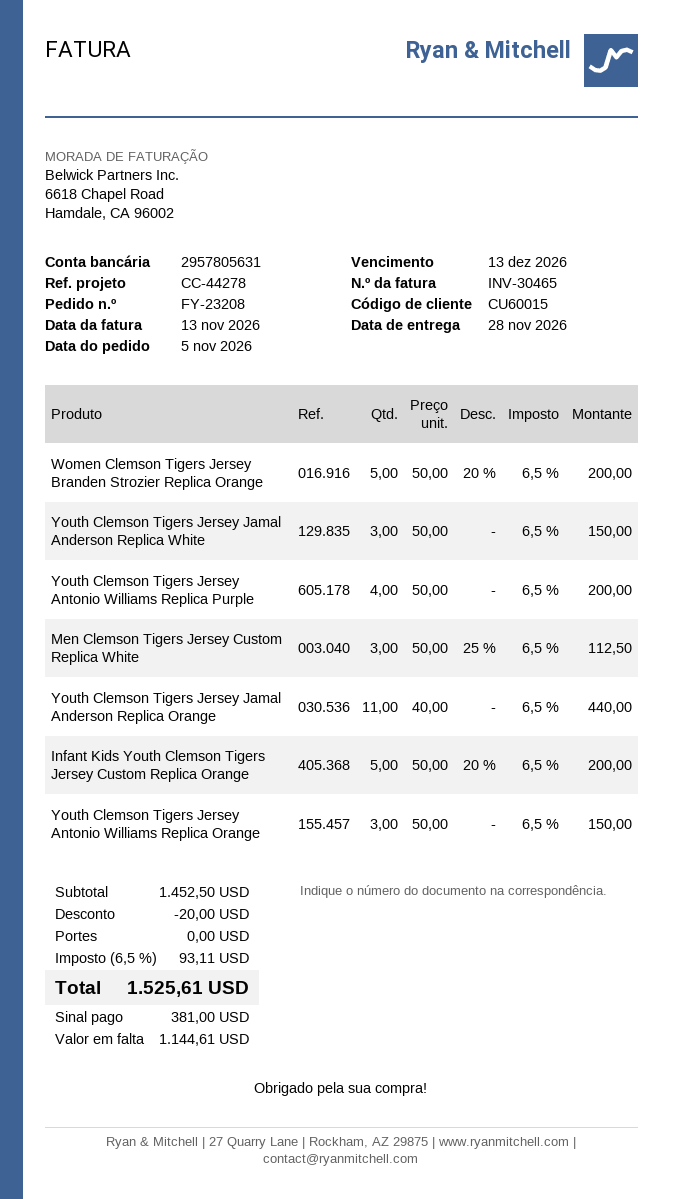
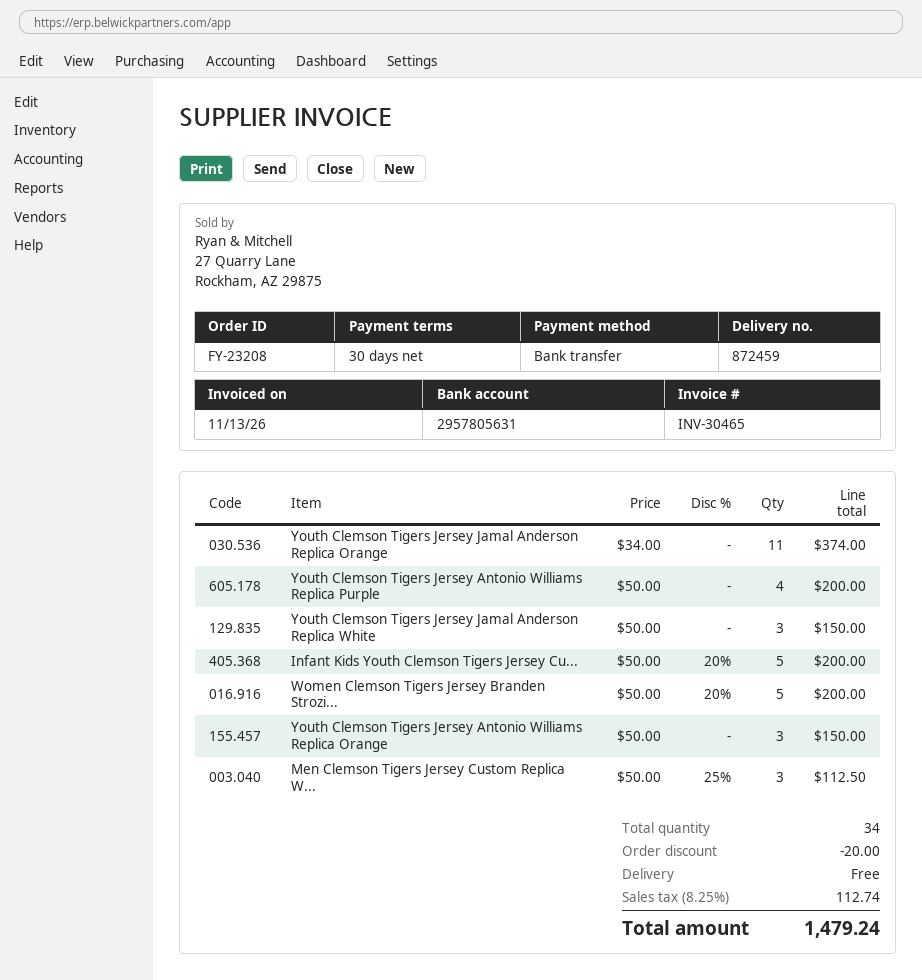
Youth Clemson Tigers Jersey Jamal Anderson Replica Orange: 11 x 40.00 = 440.00 -> 11 x 34.00 = 374.00
tax: 6.5% = 93.11 -> 8.25% = 112.74
total: 1525.61 -> 1479.24

